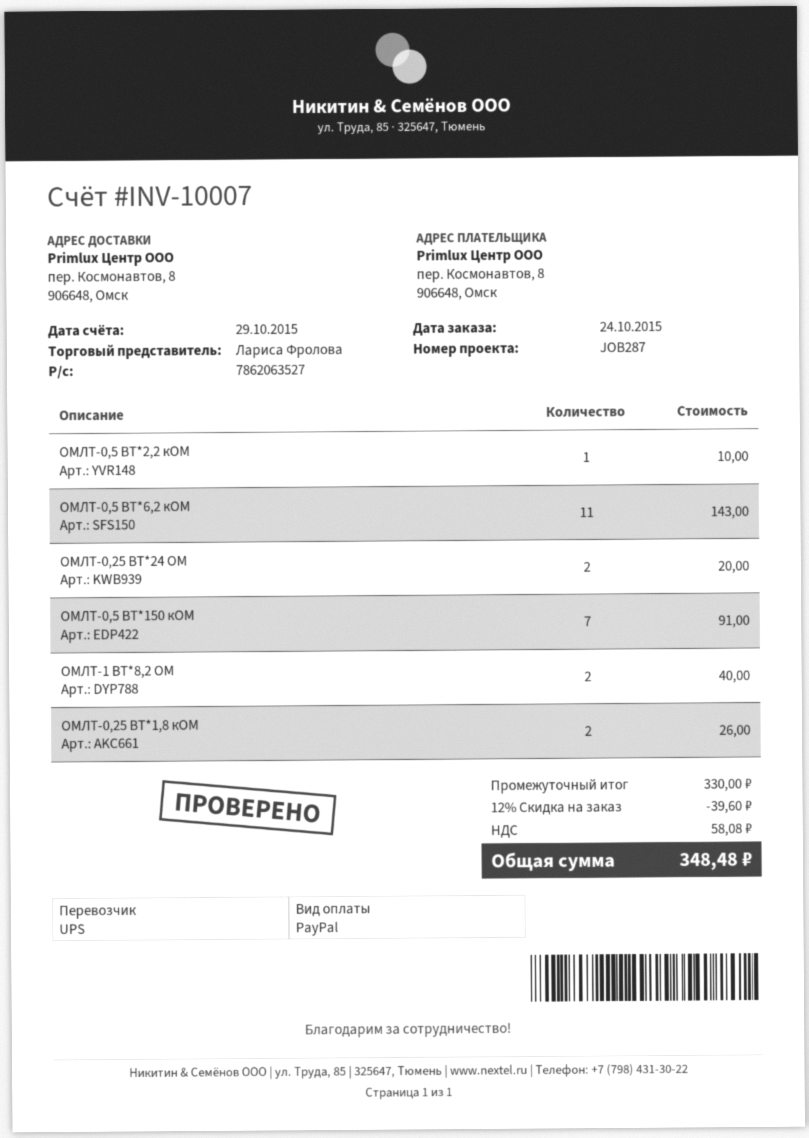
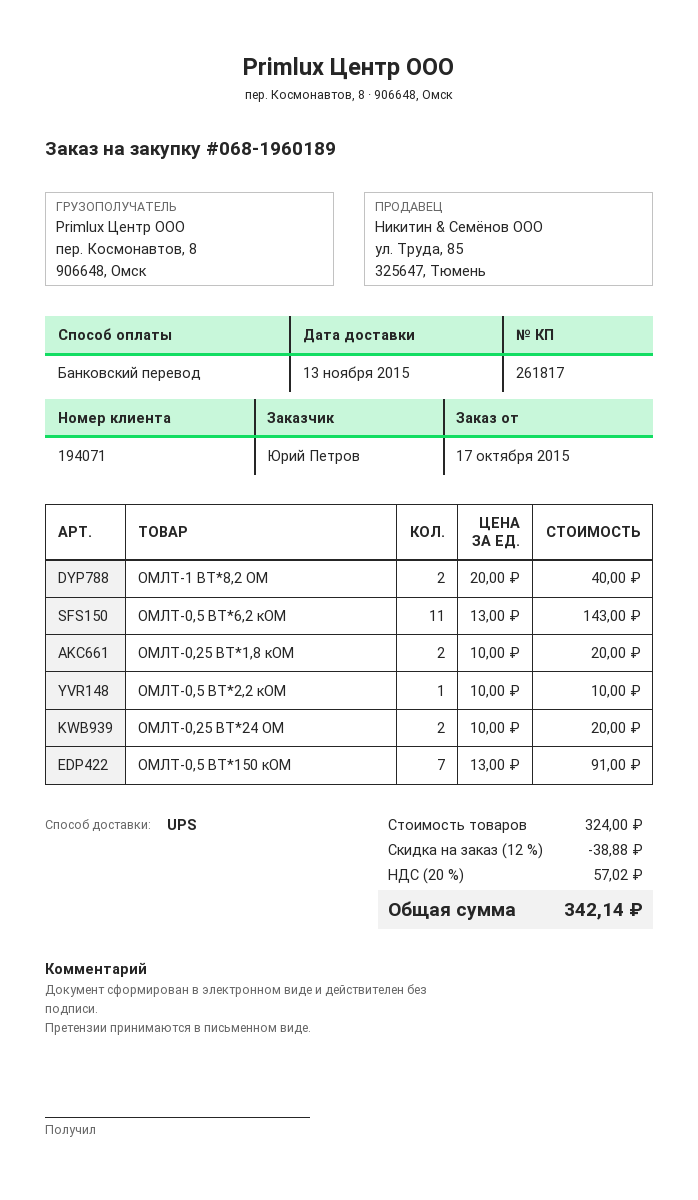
order date: 2015-10-24 -> 2015-10-17
payment method: PayPal -> bank transfer
ОМЛТ-0,25 ВТ*1,8 кОМ: 2 for 26.00 -> 2 for 20.00
subtotal: 330.00 -> 324.00
discount: 12% = 39.60 -> 12% = 38.88
tax: 58.08 -> 57.02
total: 348.48 -> 342.14

